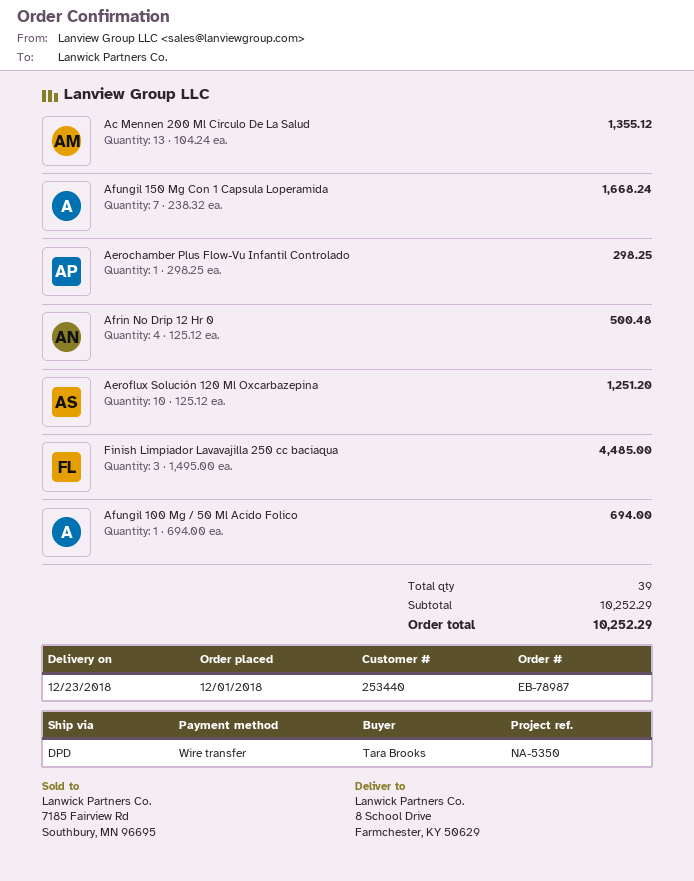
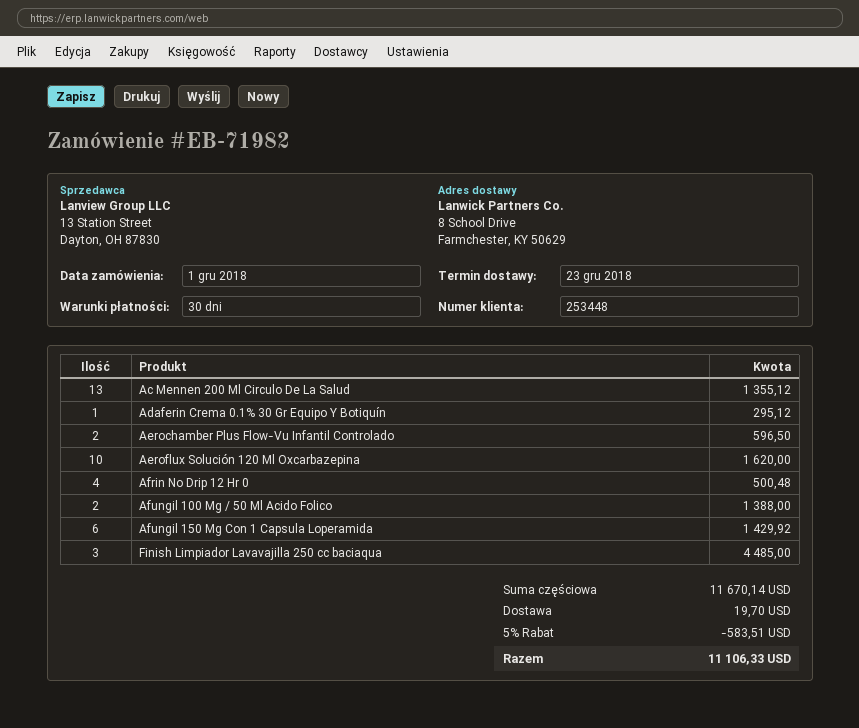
order number: EB-78987 -> EB-71982
customer number: 253440 -> 253448
Afungil 150 Mg Con 1 Capsula Loperamida: 7 for 1668.24 -> 6 for 1429.92
Aerochamber Plus Flow-Vu Infantil Controlado: 1 for 298.25 -> 2 for 596.50
Aeroflux Solución 120 Ml Oxcarbazepina: 10 for 1251.20 -> 10 for 1620.00
Afungil 100 Mg / 50 Ml Acido Folico: 1 for 694.00 -> 2 for 1388.00
Adaferin Crema 0.1% 30 Gr Equipo Y Botiquín: none -> 1 for 295.12
subtotal: 10252.29 -> 11670.14
discount: none -> 5% = 583.51
shipping: none -> 19.70
total: 10252.29 -> 11106.33

